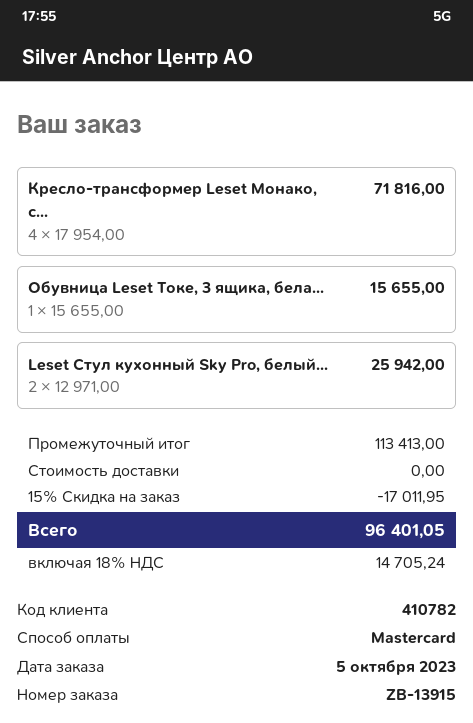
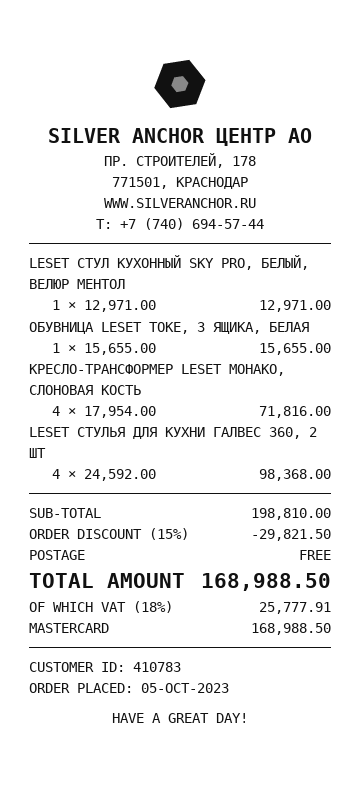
customer number: 410782 -> 410783
Leset Стул кухонный Sky Pro, белый...: 2 x 12971.00 = 25942.00 -> 1 x 12971.00 = 12971.00
LESET СТУЛЬЯ ДЛЯ КУХНИ ГАЛВЕС 360, 2 ШТ: none -> 4 x 24592.00 = 98368.00
subtotal: 113413.00 -> 198810.00
discount: 15% = 17011.95 -> 15% = 29821.50
tax: 18% = 14705.24 -> 18% = 25777.91
total: 96401.05 -> 168988.50

